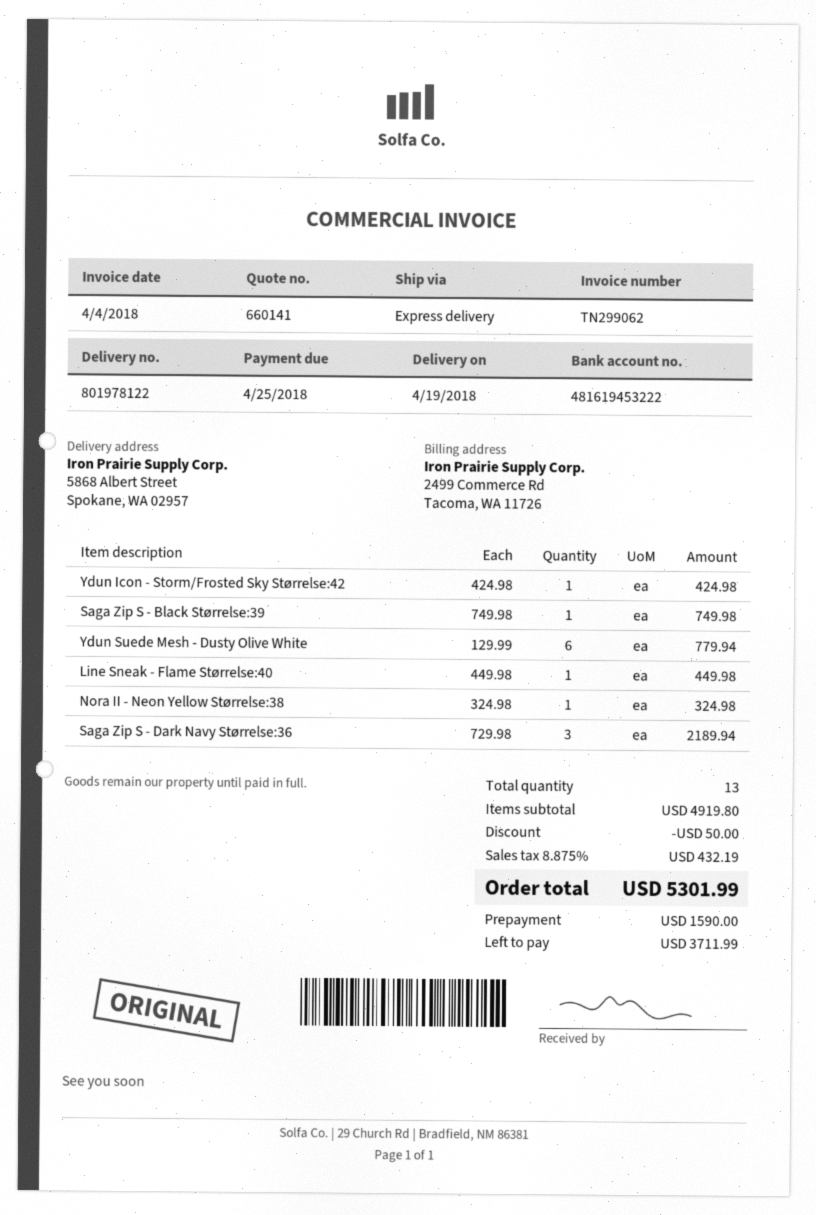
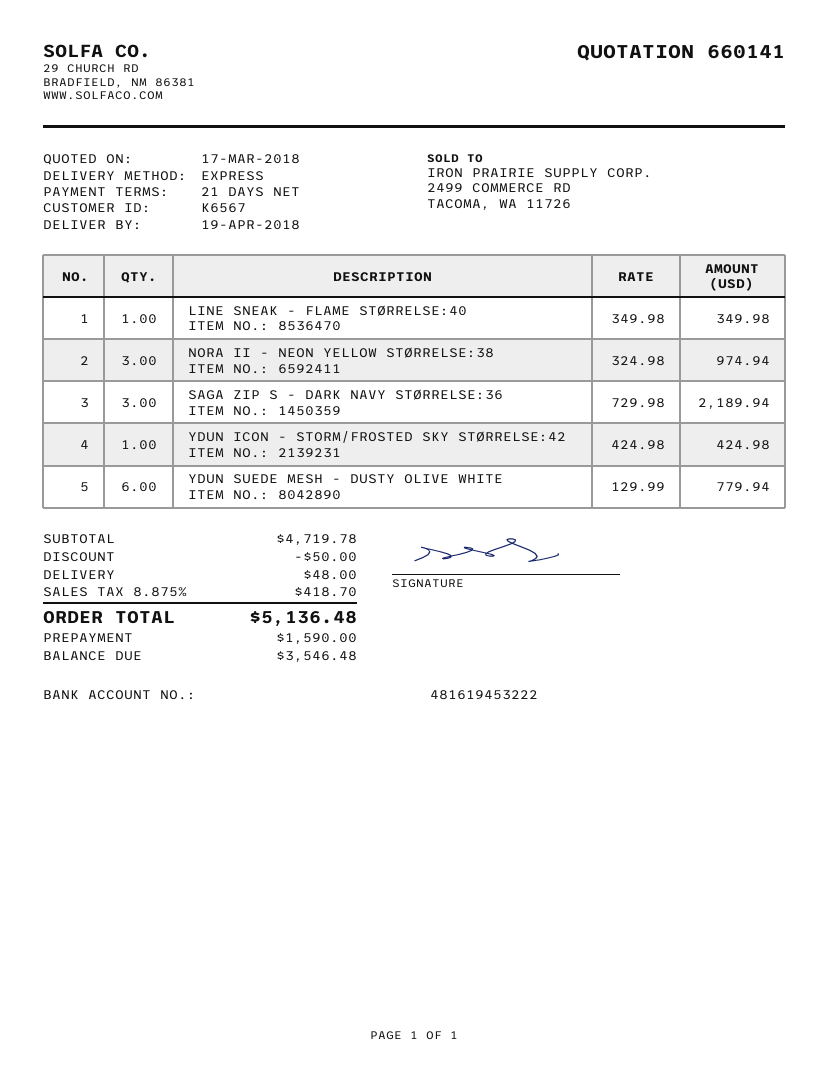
Saga Zip S - Black Størrelse:39: 1 x 749.98 = 749.98 -> none
Line Sneak - Flame Størrelse:40: 1 x 449.98 = 449.98 -> 1 x 349.98 = 349.98
Nora II - Neon Yellow Størrelse:38: 1 x 324.98 = 324.98 -> 3 x 324.98 = 974.94
subtotal: 4919.80 -> 4719.78
shipping: none -> 48.00
tax: 8.875% = 432.19 -> 8.875% = 418.70
total: 5301.99 -> 5136.48
balance: 3711.99 -> 3546.48

